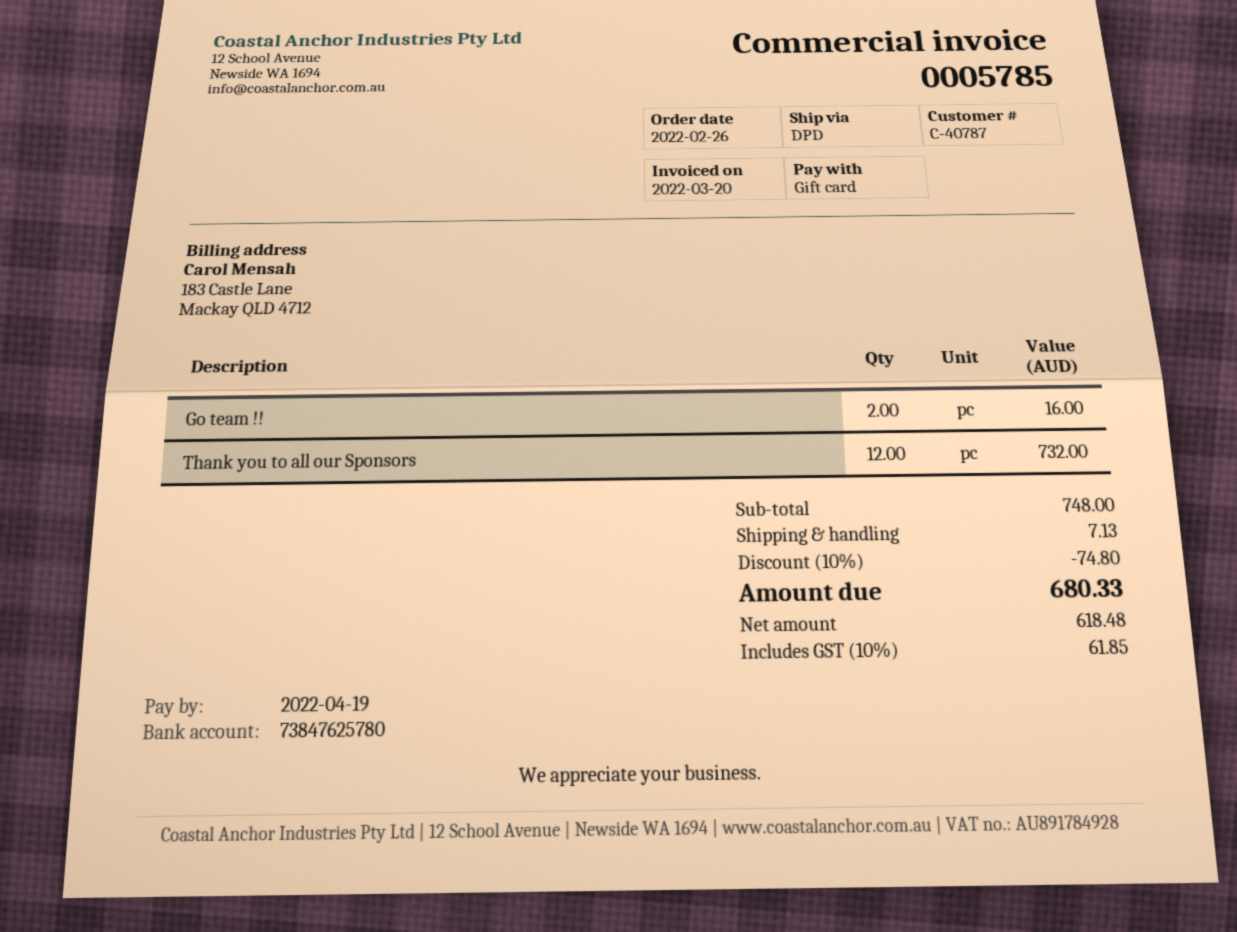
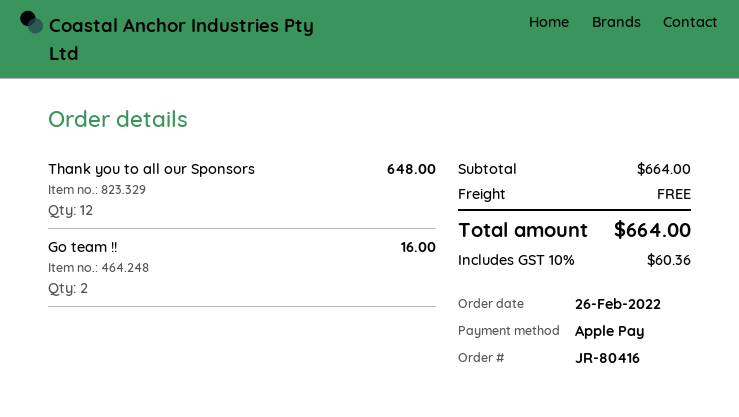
payment method: gift card -> Apple Pay
Thank you to all our Sponsors: 12 for 732.00 -> 12 for 648.00
subtotal: 748.00 -> 664.00
discount: 10% = 74.80 -> none
shipping: 7.13 -> 0.00
tax: 10% = 61.85 -> 10% = 60.36
total: 680.33 -> 664.00

